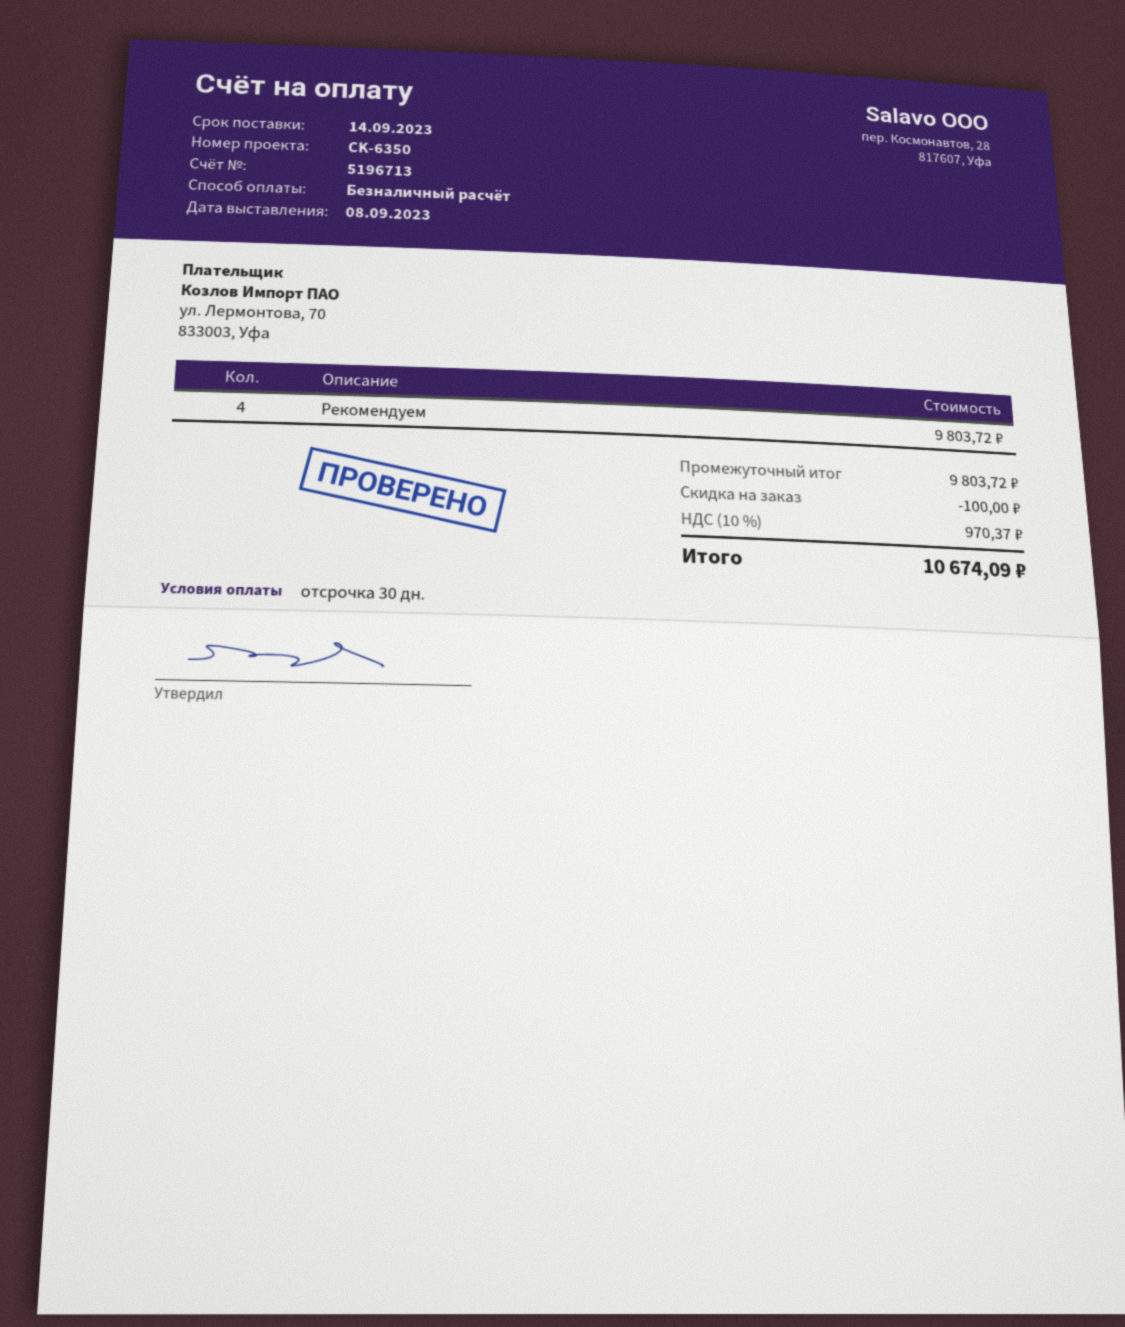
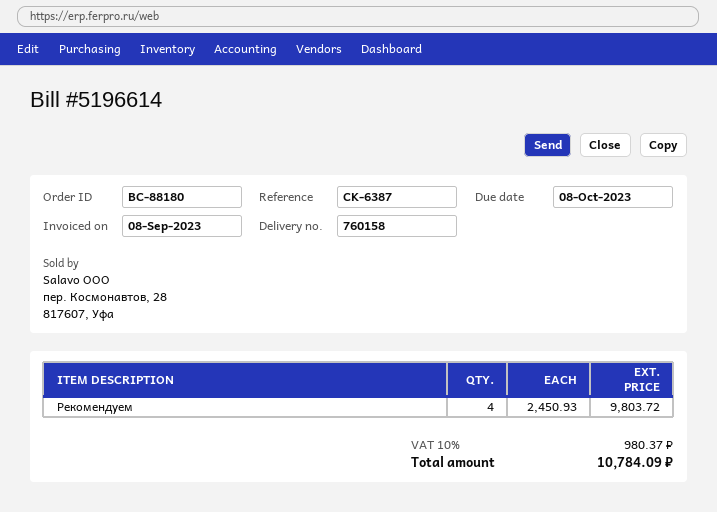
invoice number: 5196713 -> 5196614
reference: CK-6350 -> CK-6387
discount: 100.00 -> none
tax: 10% = 970.37 -> 10% = 980.37
total: 10674.09 -> 10784.09

